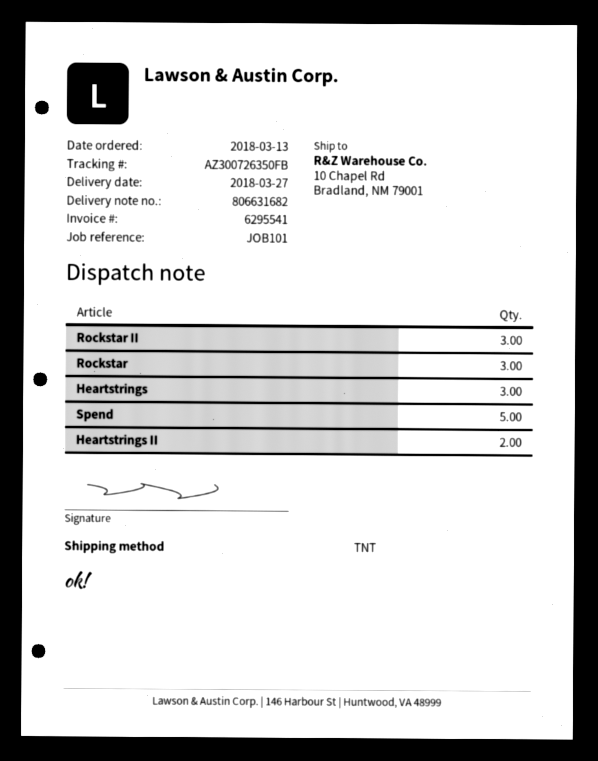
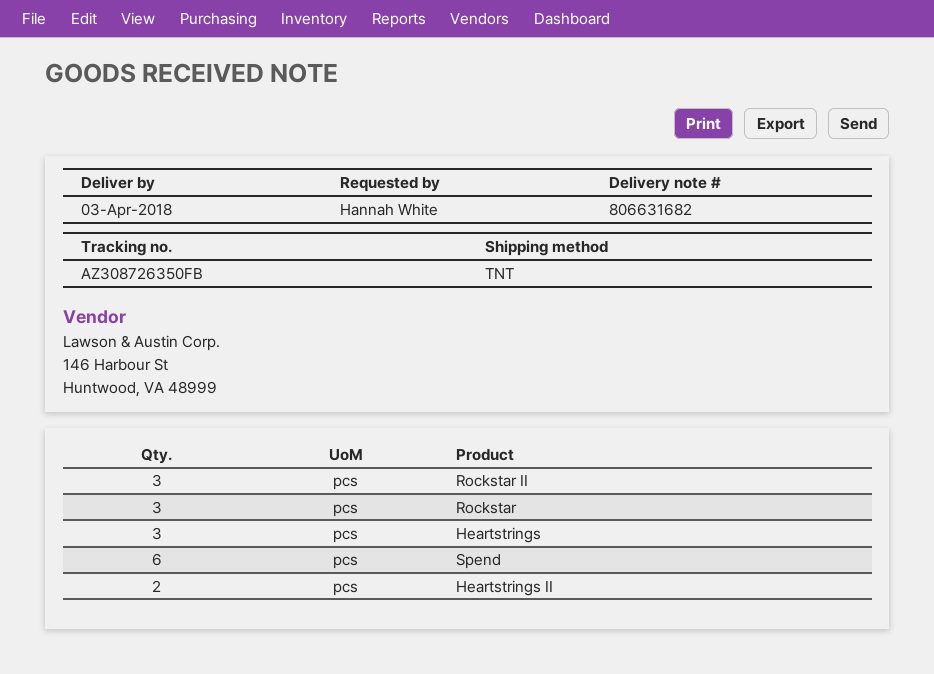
delivery date: 2018-03-27 -> 2018-04-03
tracking number: AZ300726350FB -> AZ308726350FB
Spend: 5 -> 6

